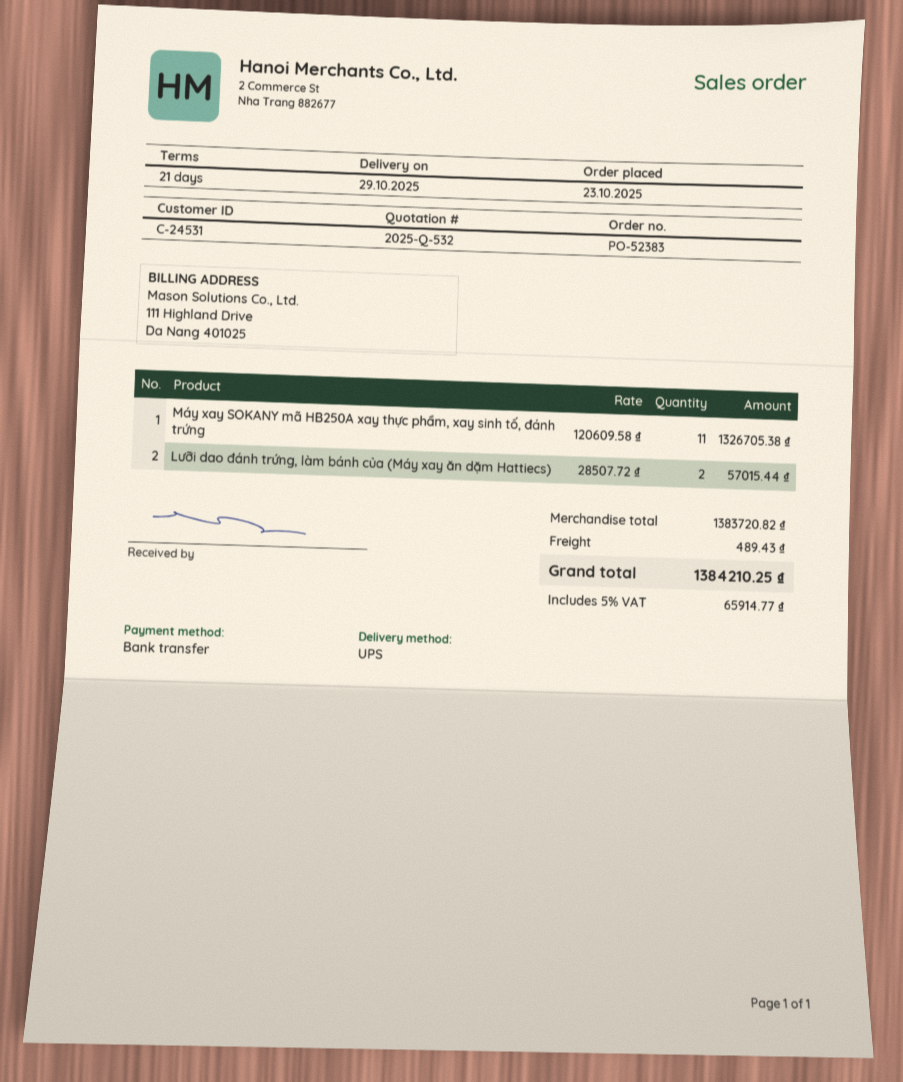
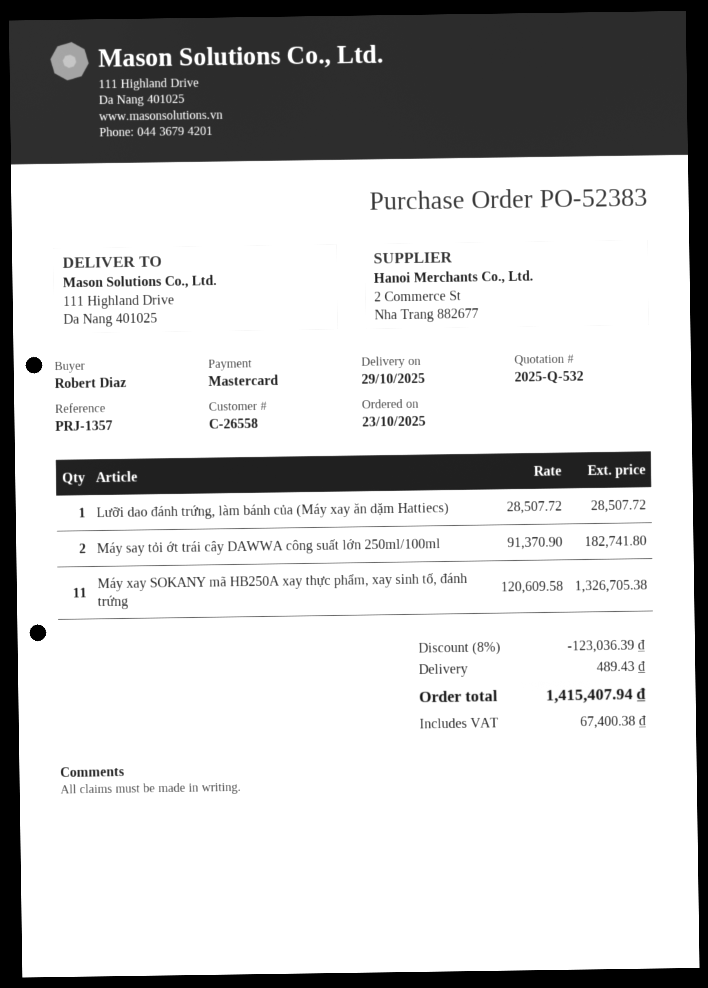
customer number: C-24531 -> C-26558
payment method: bank transfer -> Mastercard
Lưỡi dao đánh trứng, làm bánh của (Máy xay ăn dặm Hattiecs): 2 x 28507.72 = 57015.44 -> 1 x 28507.72 = 28507.72
Máy say tỏi ớt trái cây DAWWA công suất lớn 250ml/100ml: none -> 2 x 91370.90 = 182741.80
discount: none -> 8% = 123036.39
tax: 65914.77 -> 67400.38
total: 1384210.25 -> 1415407.94

